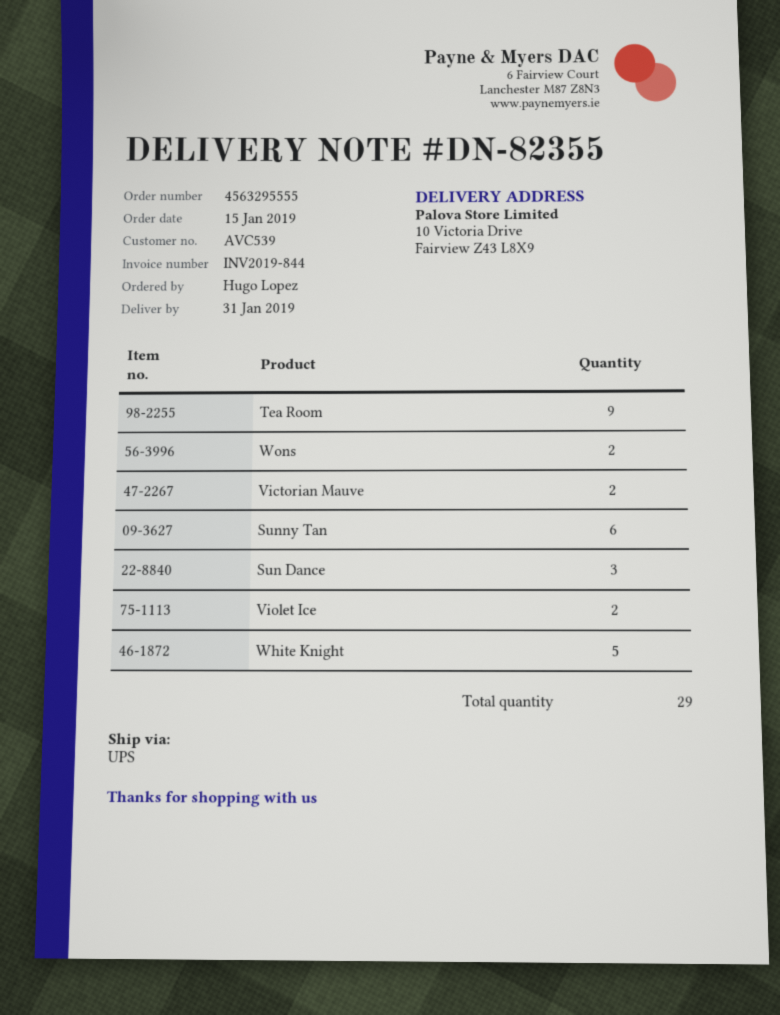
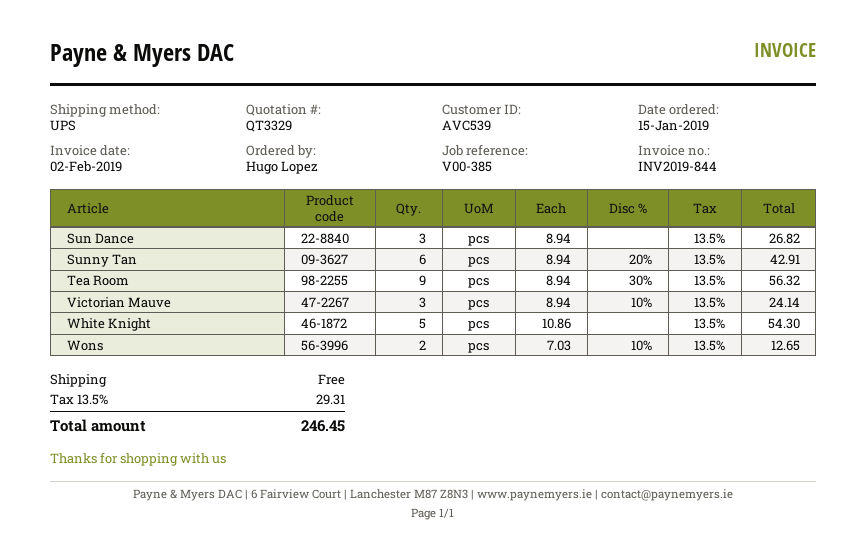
Victorian Mauve: 2 -> 3
Violet Ice: 2 -> none

